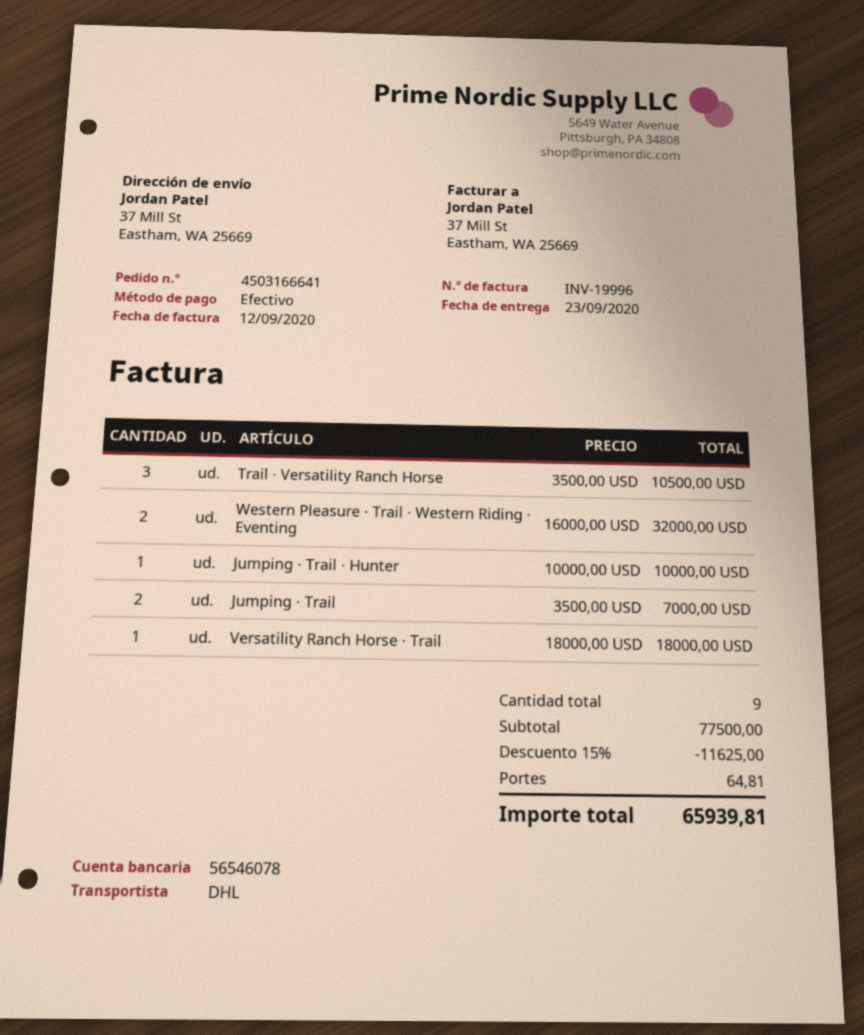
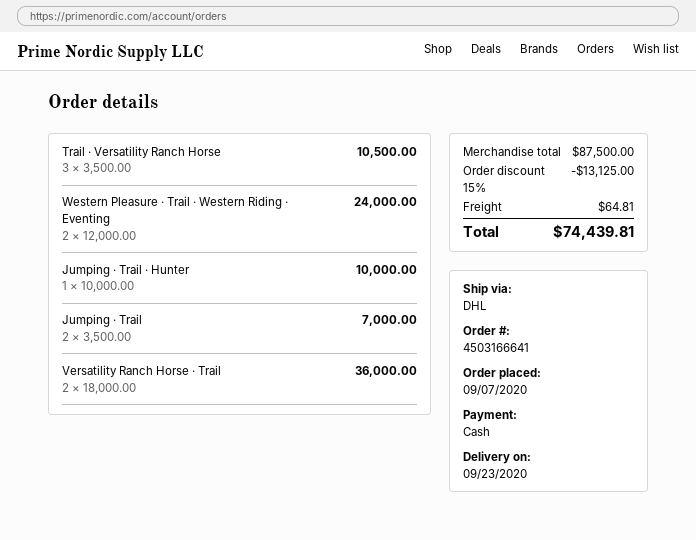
Western Pleasure · Trail · Western Riding · Eventing: 2 x 16000.00 = 32000.00 -> 2 x 12000.00 = 24000.00
Versatility Ranch Horse · Trail: 1 x 18000.00 = 18000.00 -> 2 x 18000.00 = 36000.00
subtotal: 77500.00 -> 87500.00
discount: 15% = 11625.00 -> 15% = 13125.00
total: 65939.81 -> 74439.81

